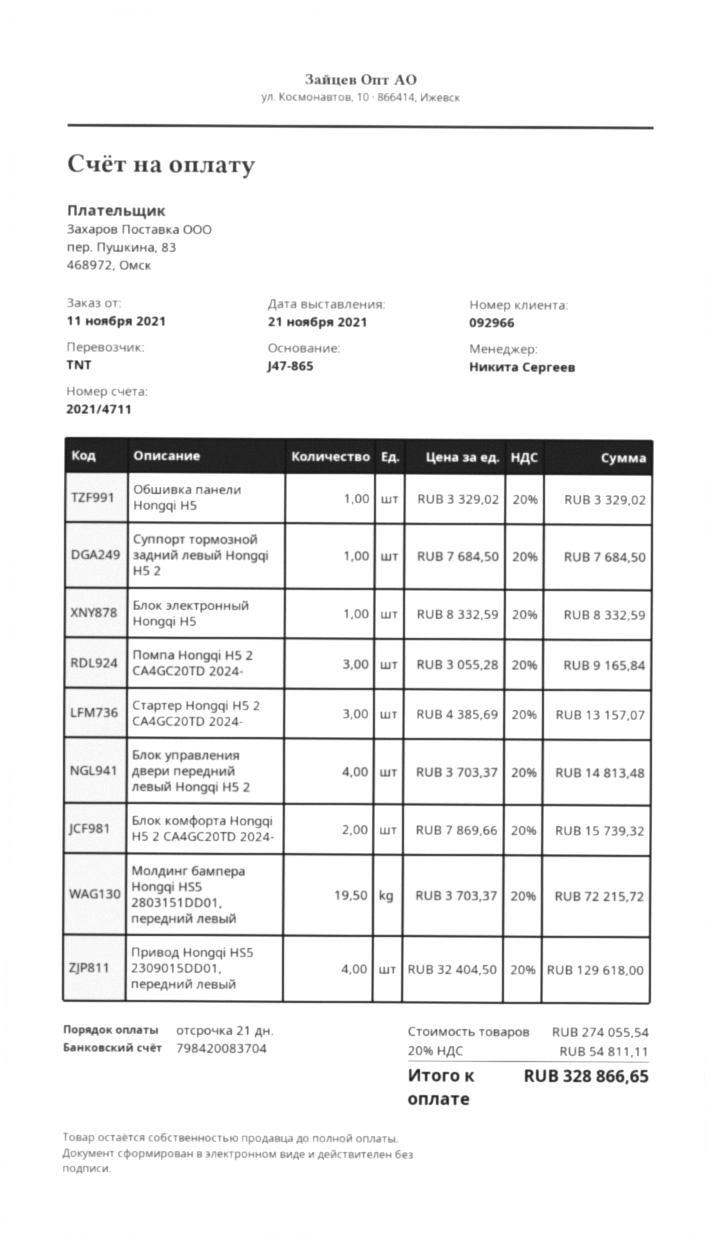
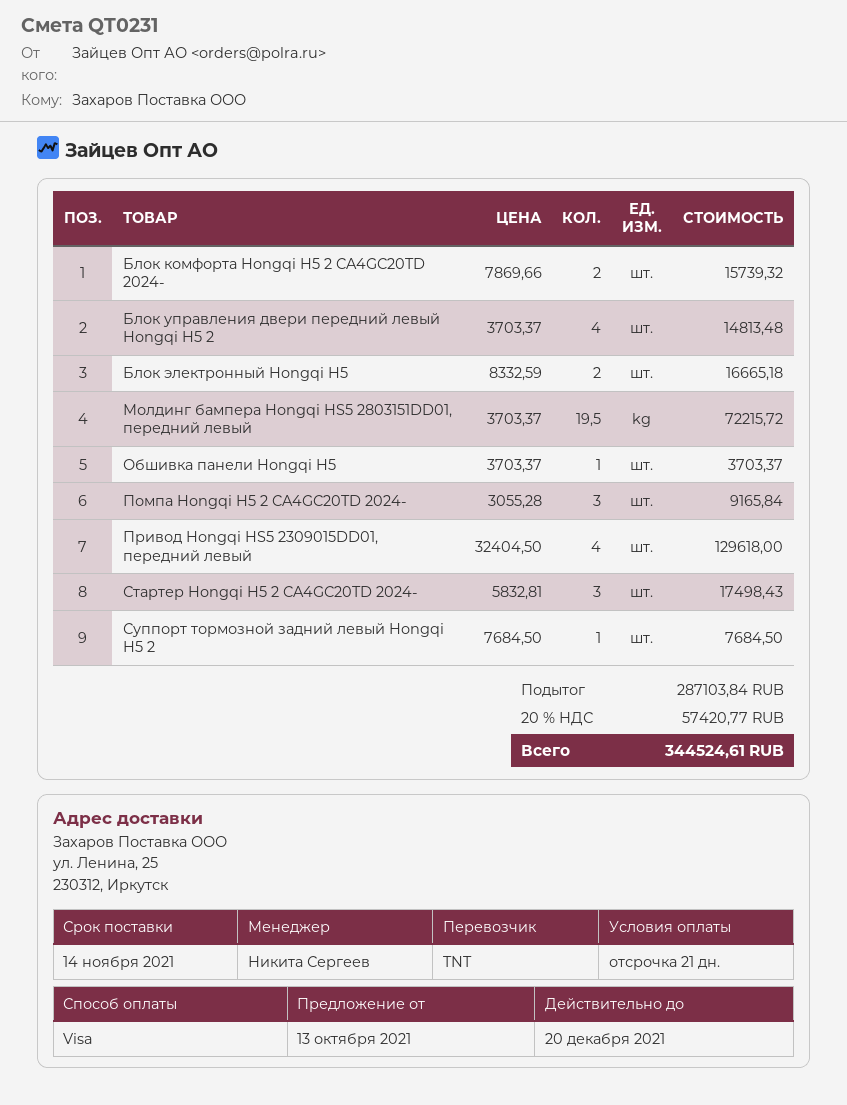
Обшивка панели Hongqi H5: 1 x 3329.02 = 3329.02 -> 1 x 3703.37 = 3703.37
Блок электронный Hongqi H5: 1 x 8332.59 = 8332.59 -> 2 x 8332.59 = 16665.18
Стартер Hongqi H5 2 CA4GC20TD 2024-: 3 x 4385.69 = 13157.07 -> 3 x 5832.81 = 17498.43
subtotal: 274055.54 -> 287103.84
tax: 20% = 54811.11 -> 20% = 57420.77
total: 328866.65 -> 344524.61

